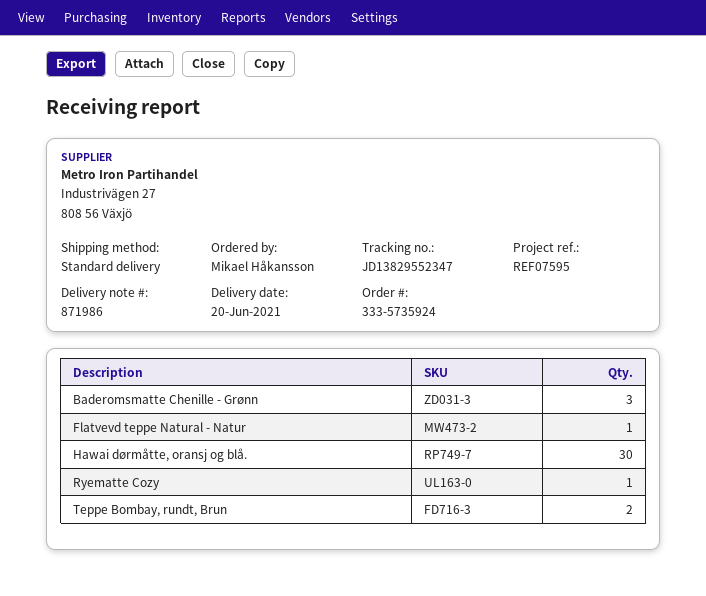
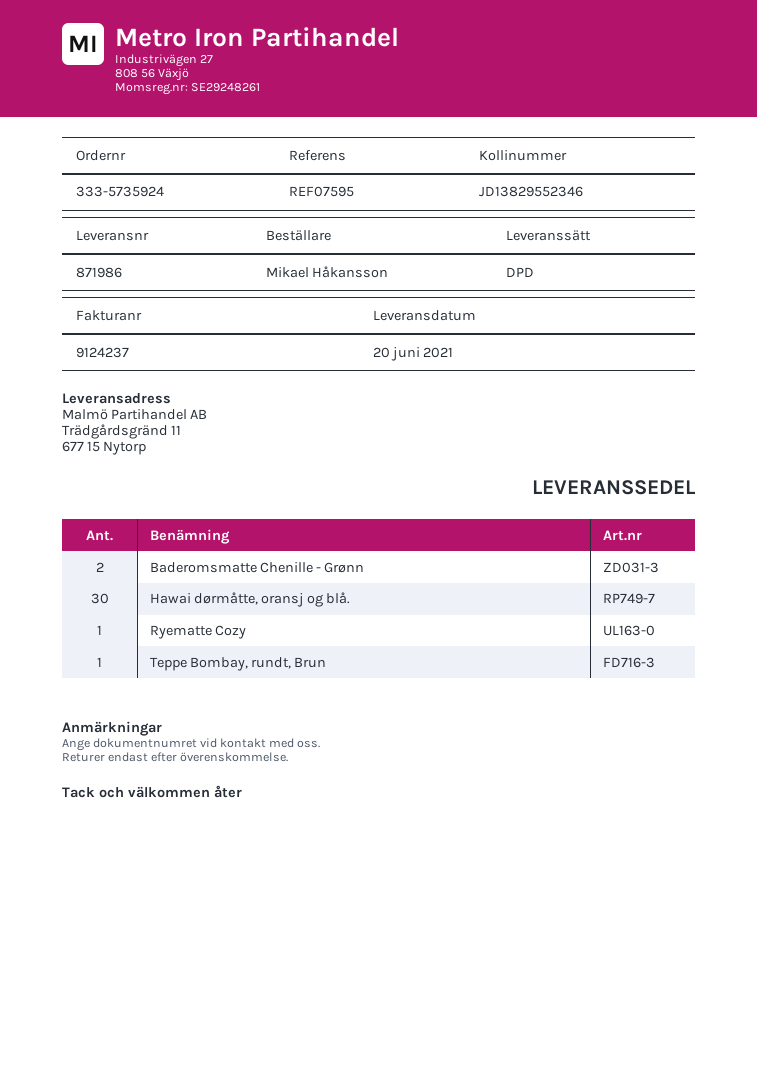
shipping method: standard -> DPD
tracking number: JD13829552347 -> JD13829552346
Baderomsmatte Chenille - Grønn: 3 -> 2
Flatvevd teppe Natural - Natur: 1 -> none
Teppe Bombay, rundt, Brun: 2 -> 1

